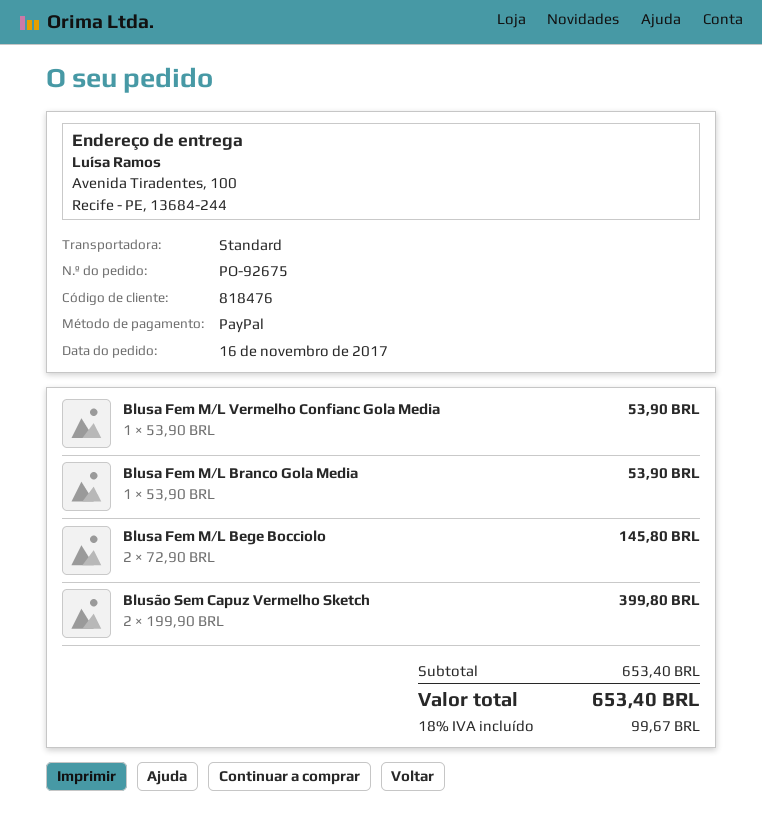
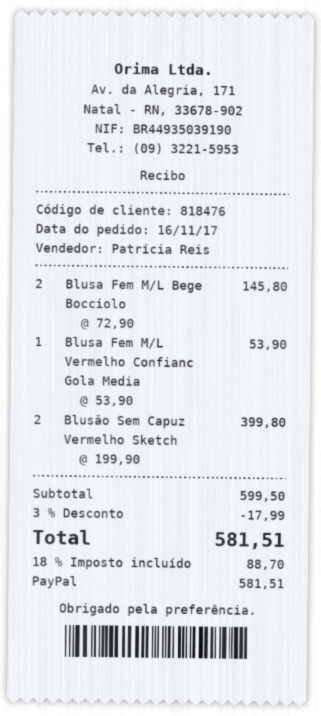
Blusa Fem M/L Branco Gola Media: 1 x 53.90 = 53.90 -> none
subtotal: 653.40 -> 599.50
discount: none -> 3% = 17.99
tax: 18% = 99.67 -> 18% = 88.70
total: 653.40 -> 581.51

